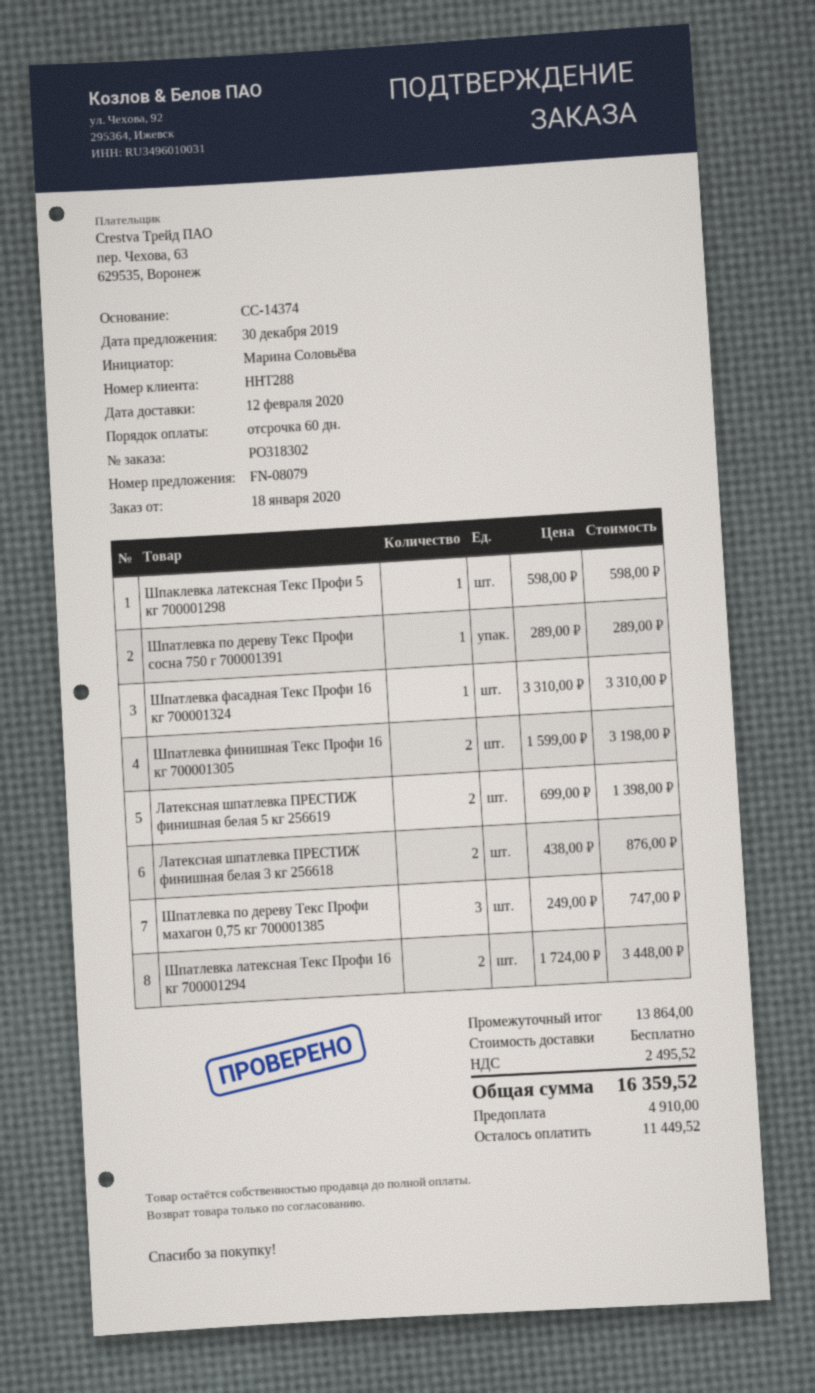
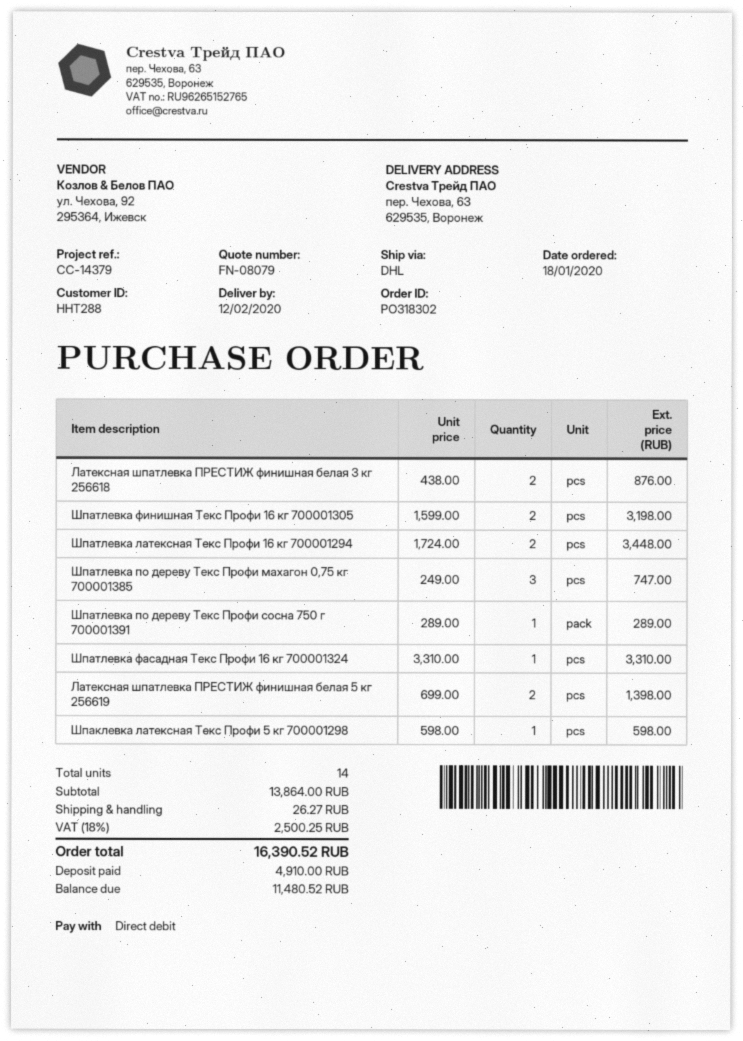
reference: CC-14374 -> CC-14379
shipping: 0.00 -> 26.27
tax: 2495.52 -> 2500.25
total: 16359.52 -> 16390.52
balance: 11449.52 -> 11480.52

